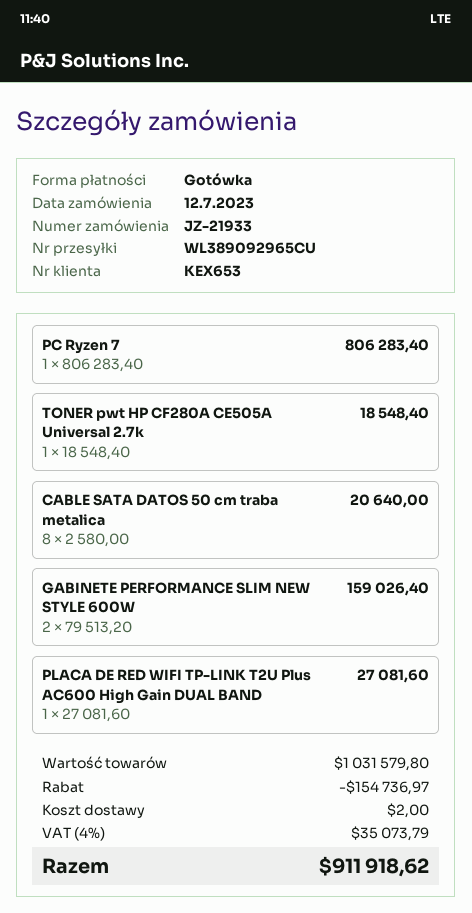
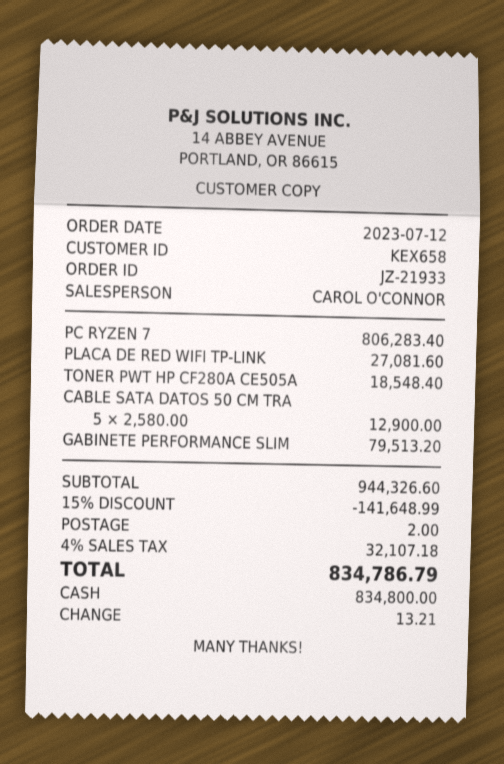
customer number: KEX653 -> KEX658
CABLE SATA DATOS 50 cm traba metalica: 8 x 2580.00 = 20640.00 -> 5 x 2580.00 = 12900.00
GABINETE PERFORMANCE SLIM NEW STYLE 600W: 2 x 79513.20 = 159026.40 -> 1 x 79513.20 = 79513.20
subtotal: 1031579.80 -> 944326.60
discount: 154736.97 -> 141648.99
tax: 4% = 35073.79 -> 4% = 32107.18
total: 911918.62 -> 834786.79

